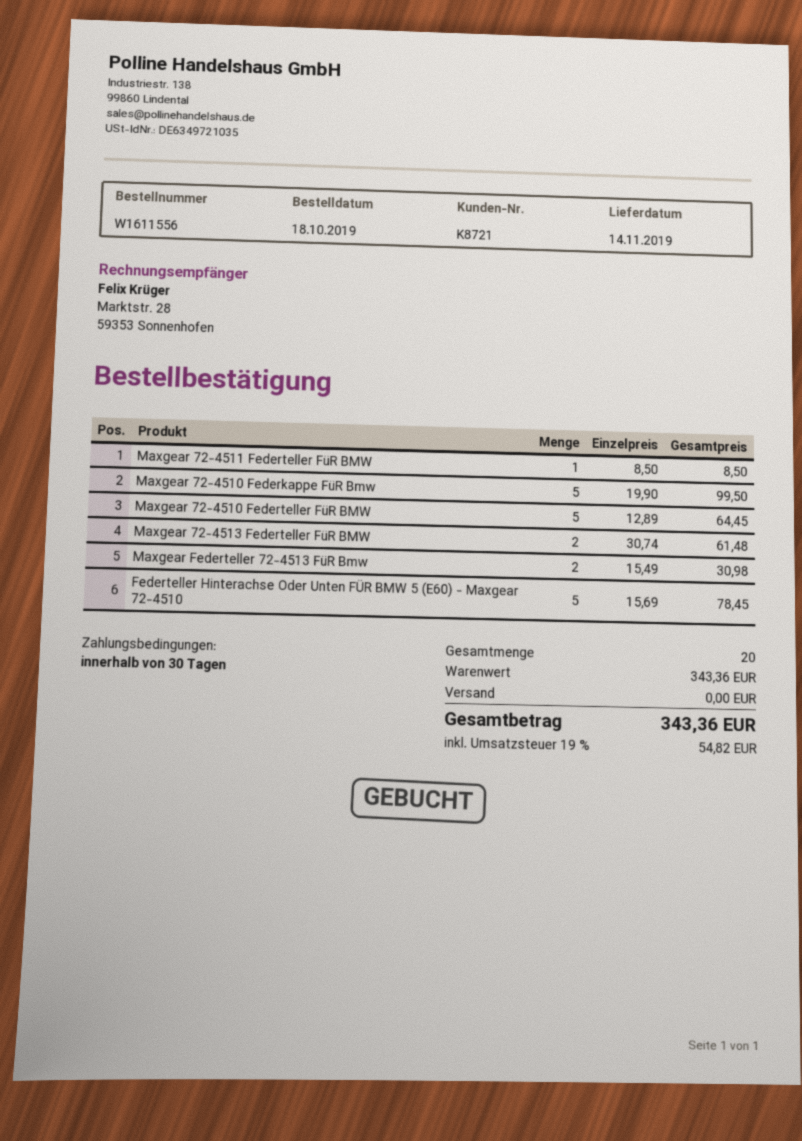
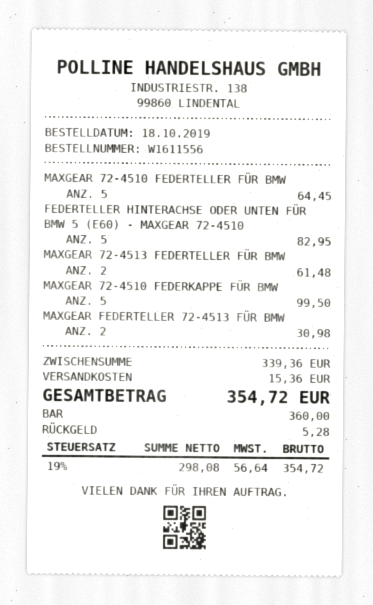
Maxgear 72-4511 Federteller FüR BMW: 1 for 8.50 -> none
Federteller Hinterachse Oder Unten FÜR BMW 5 (E60) - Maxgear 72-4510: 5 for 78.45 -> 5 for 82.95
subtotal: 343.36 -> 339.36
shipping: 0.00 -> 15.36
tax: 19% = 54.82 -> 19% = 56.64
total: 343.36 -> 354.72

